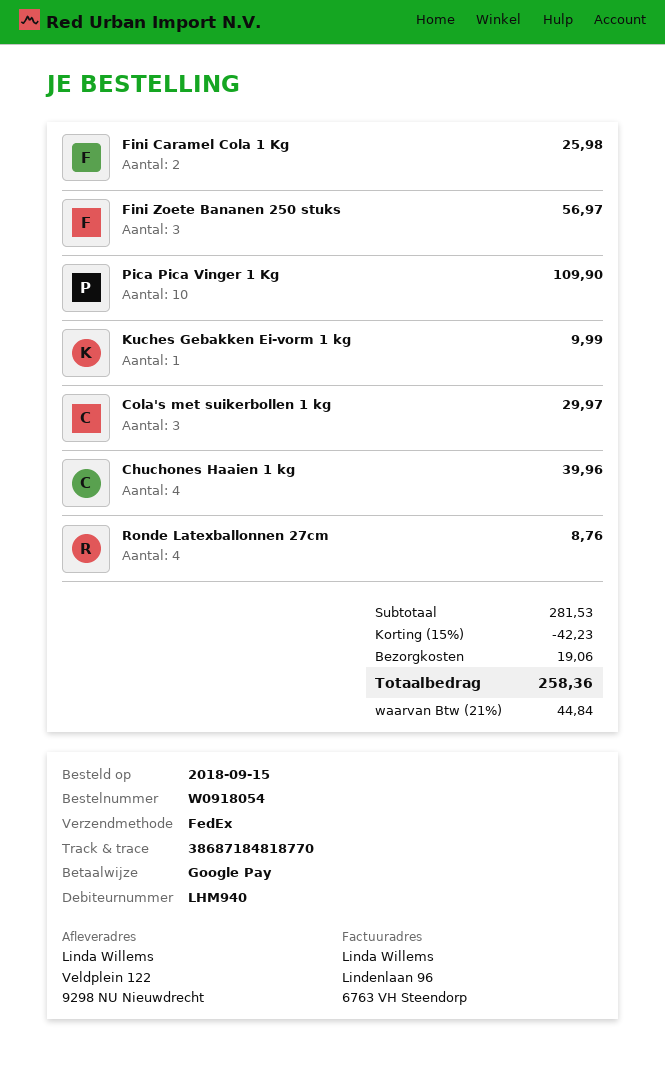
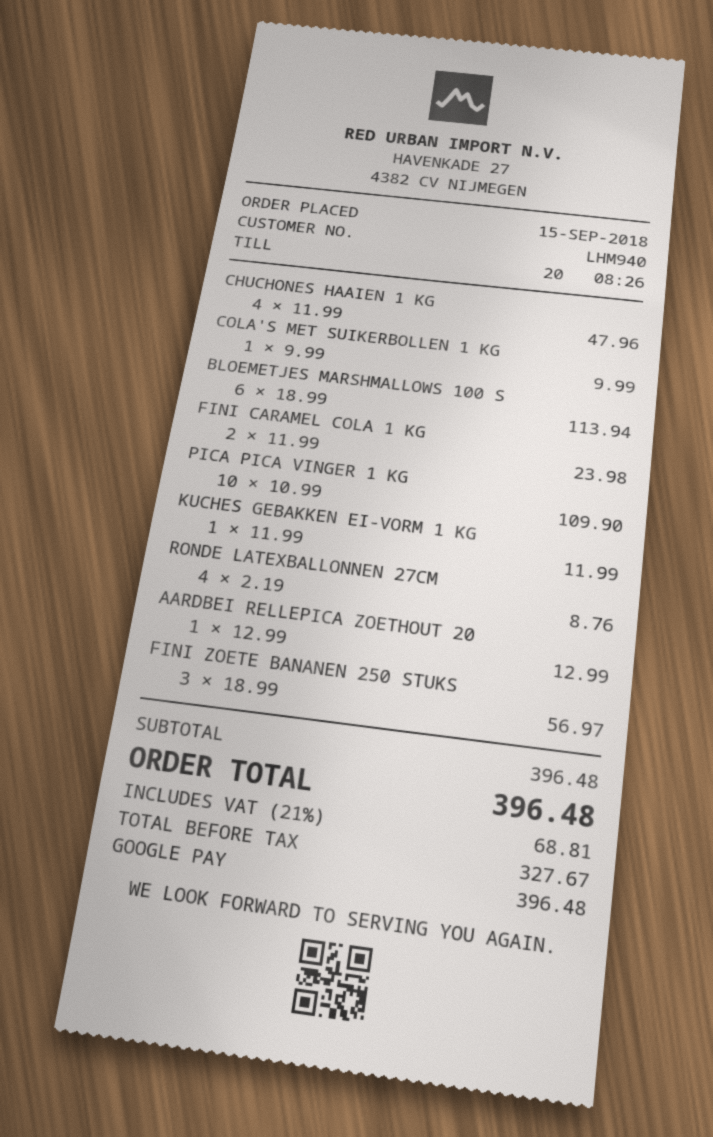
Fini Caramel Cola 1 Kg: 2 for 25.98 -> 2 for 23.98
Kuches Gebakken Ei-vorm 1 kg: 1 for 9.99 -> 1 for 11.99
Cola's met suikerbollen 1 kg: 3 for 29.97 -> 1 for 9.99
Chuchones Haaien 1 kg: 4 for 39.96 -> 4 for 47.96
BLOEMETJES MARSHMALLOWS 100 S: none -> 6 for 113.94
AARDBEI RELLEPICA ZOETHOUT 20: none -> 1 for 12.99
subtotal: 281.53 -> 396.48
discount: 15% = 42.23 -> none
shipping: 19.06 -> none
tax: 21% = 44.84 -> 21% = 68.81
total: 258.36 -> 396.48

